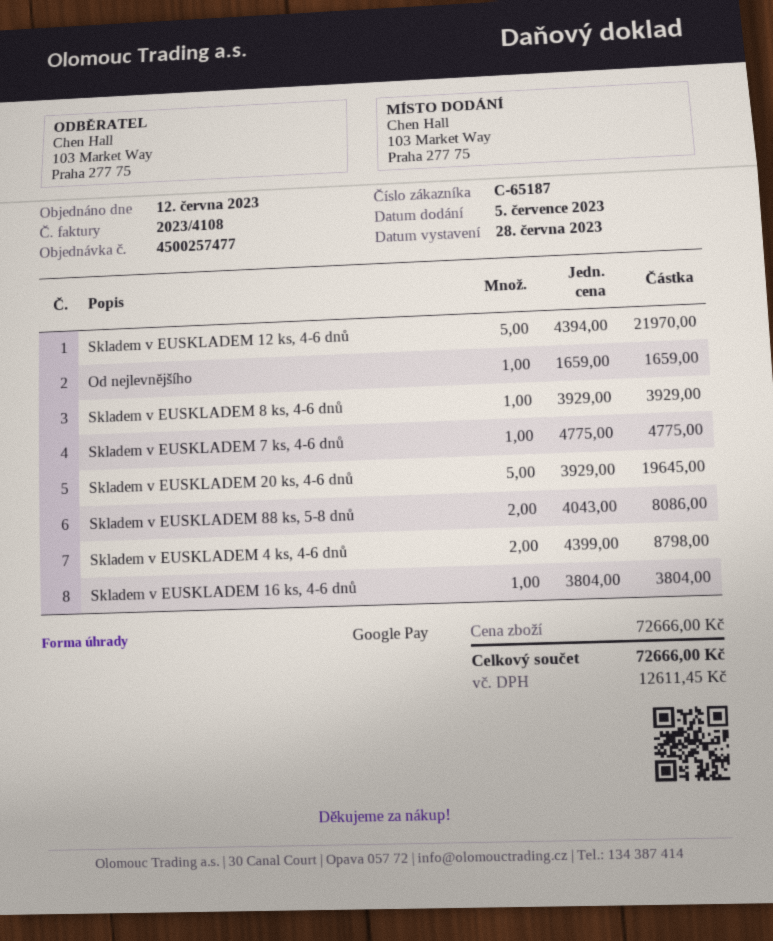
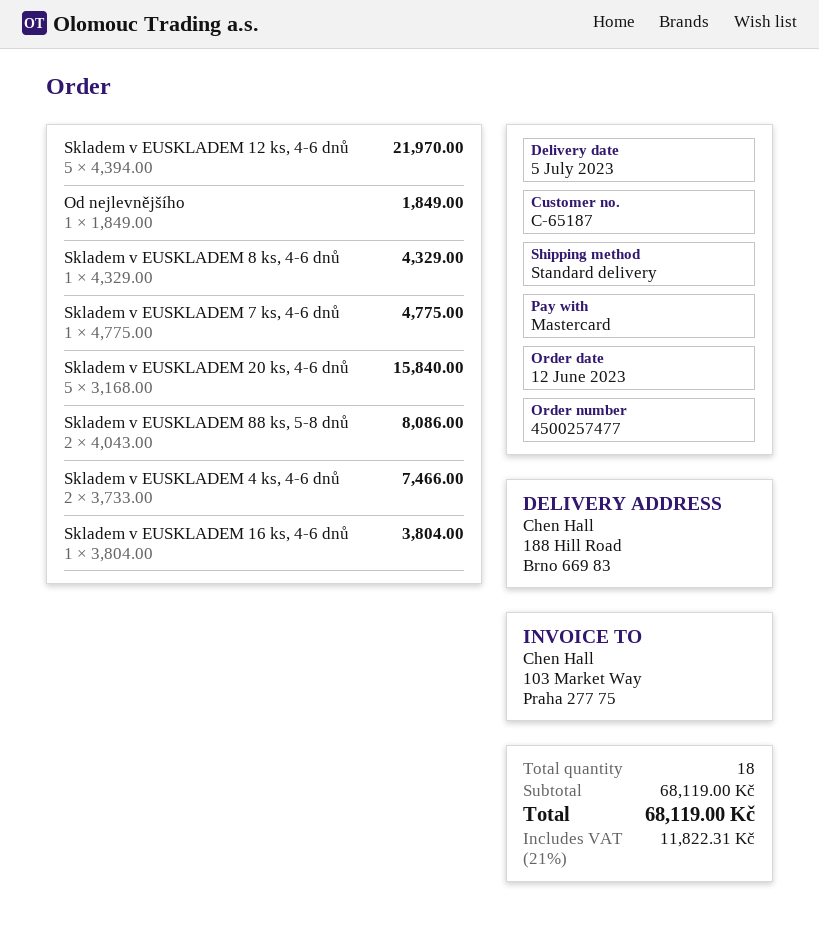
payment method: Google Pay -> Mastercard
ship to: 103 Market Way, Praha 277 75 -> 188 Hill Road, Brno 669 83
Od nejlevnějšího: 1 x 1659.00 = 1659.00 -> 1 x 1849.00 = 1849.00
Skladem v EUSKLADEM 8 ks, 4-6 dnů: 1 x 3929.00 = 3929.00 -> 1 x 4329.00 = 4329.00
Skladem v EUSKLADEM 20 ks, 4-6 dnů: 5 x 3929.00 = 19645.00 -> 5 x 3168.00 = 15840.00
Skladem v EUSKLADEM 4 ks, 4-6 dnů: 2 x 4399.00 = 8798.00 -> 2 x 3733.00 = 7466.00
subtotal: 72666.00 -> 68119.00
tax: 12611.45 -> 11822.31
total: 72666.00 -> 68119.00

